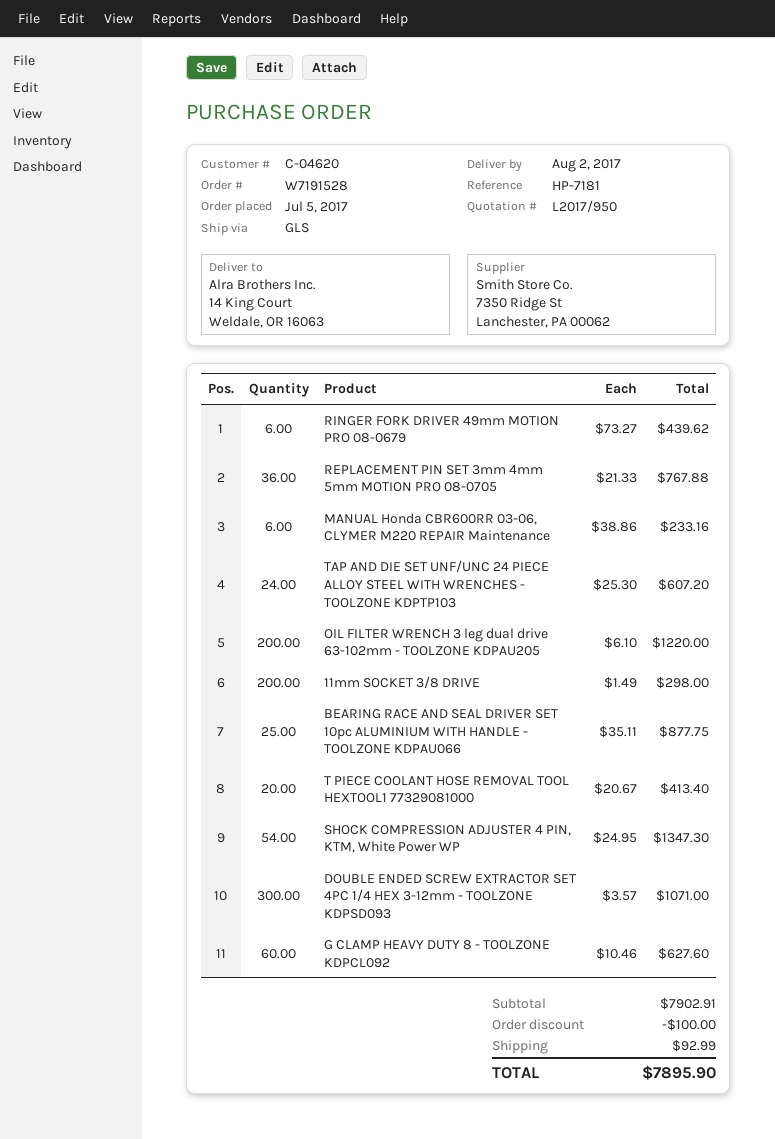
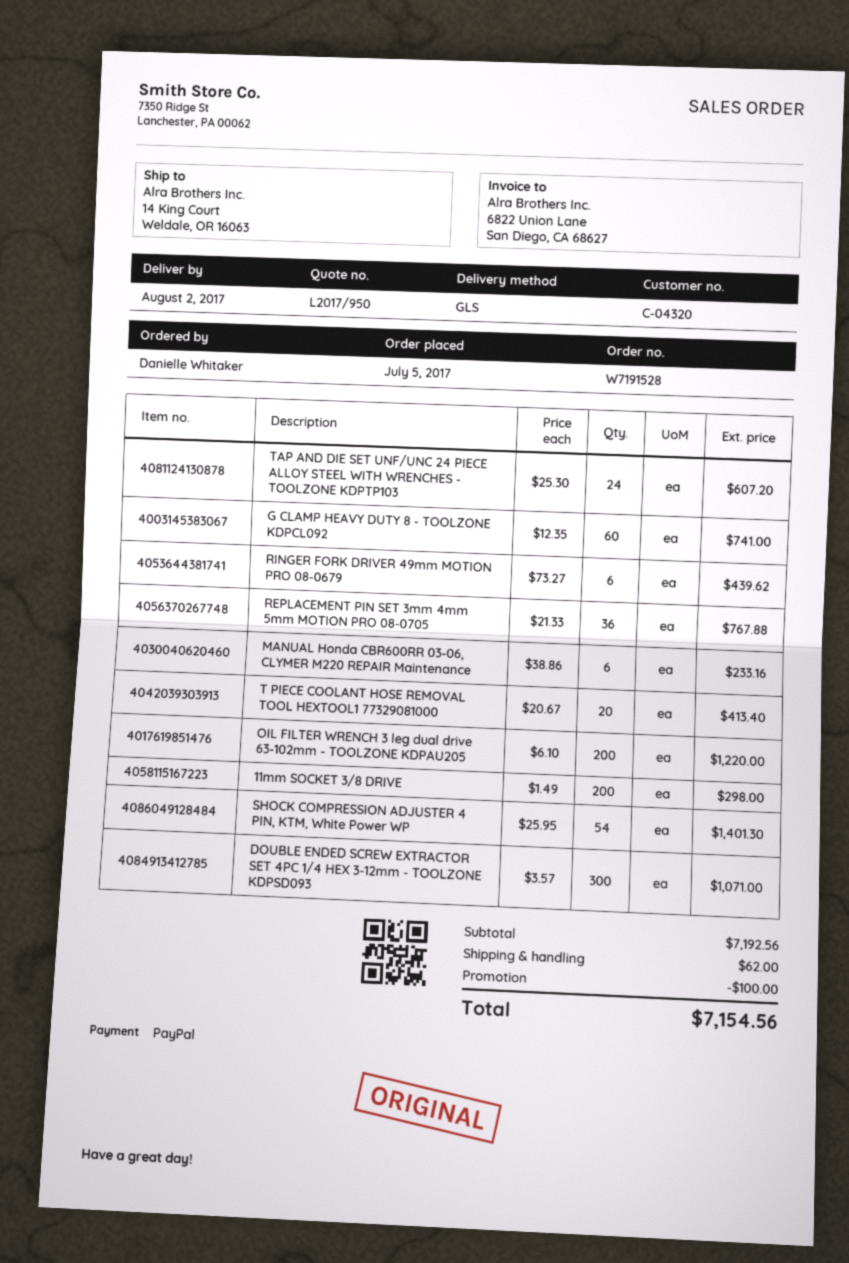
customer number: C-04620 -> C-04320
BEARING RACE AND SEAL DRIVER SET 10pc ALUMINIUM WITH HANDLE - TOOLZONE KDPAU066: 25 x 35.11 = 877.75 -> none
SHOCK COMPRESSION ADJUSTER 4 PIN, KTM, White Power WP: 54 x 24.95 = 1347.30 -> 54 x 25.95 = 1401.30
G CLAMP HEAVY DUTY 8 - TOOLZONE KDPCL092: 60 x 10.46 = 627.60 -> 60 x 12.35 = 741.00
subtotal: 7902.91 -> 7192.56
shipping: 92.99 -> 62.00
total: 7895.90 -> 7154.56

